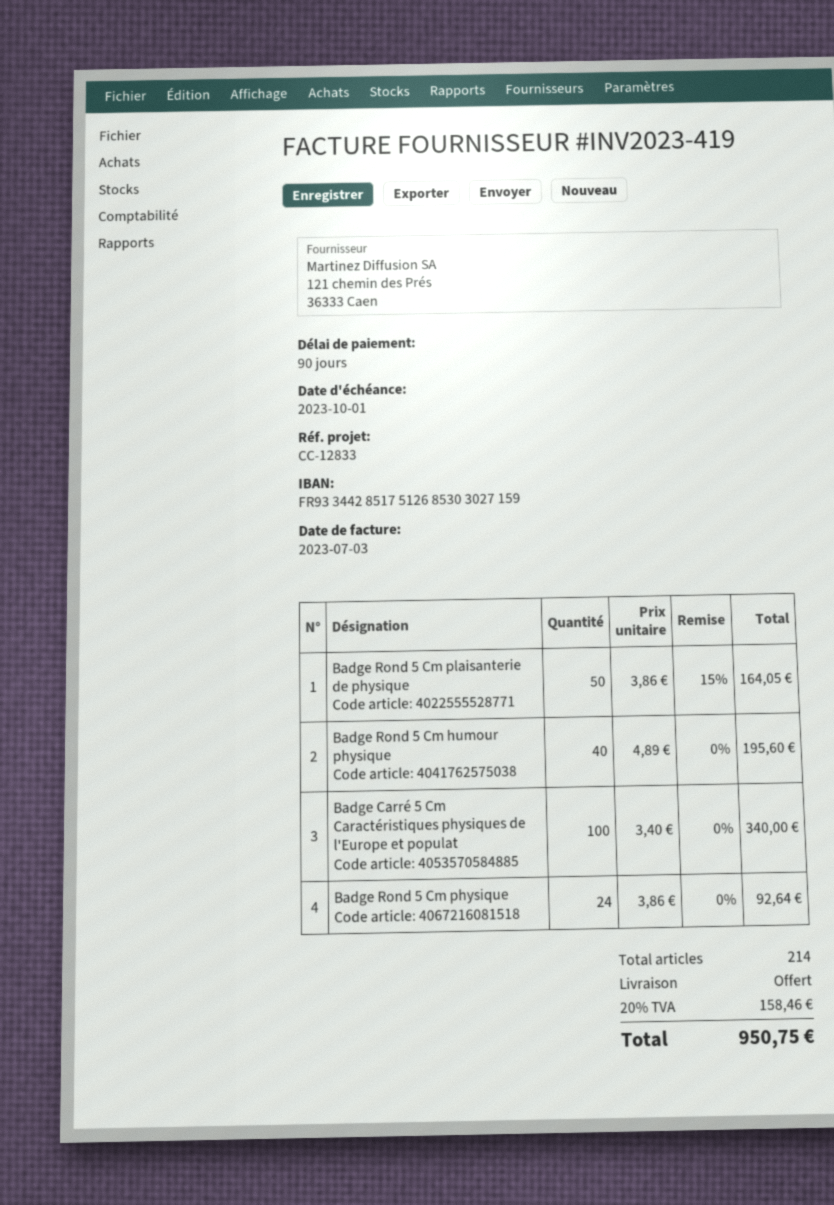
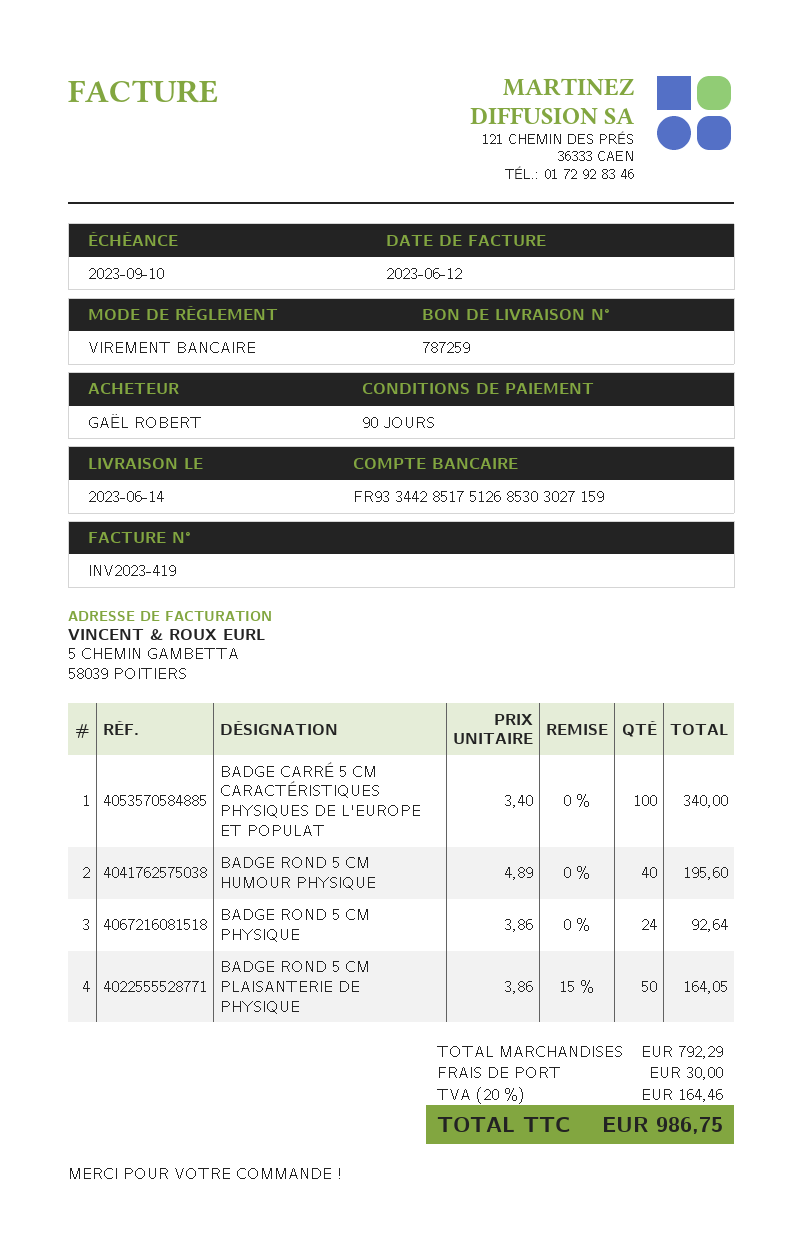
invoice date: 2023-07-03 -> 2023-06-12
due date: 2023-10-01 -> 2023-09-10
shipping: 0.00 -> 30.00
tax: 20% = 158.46 -> 20% = 164.46
total: 950.75 -> 986.75

